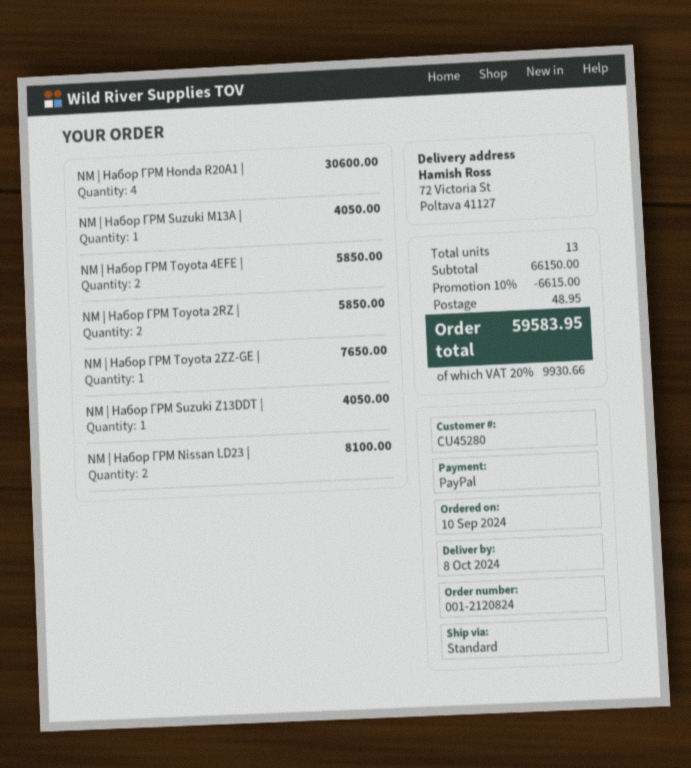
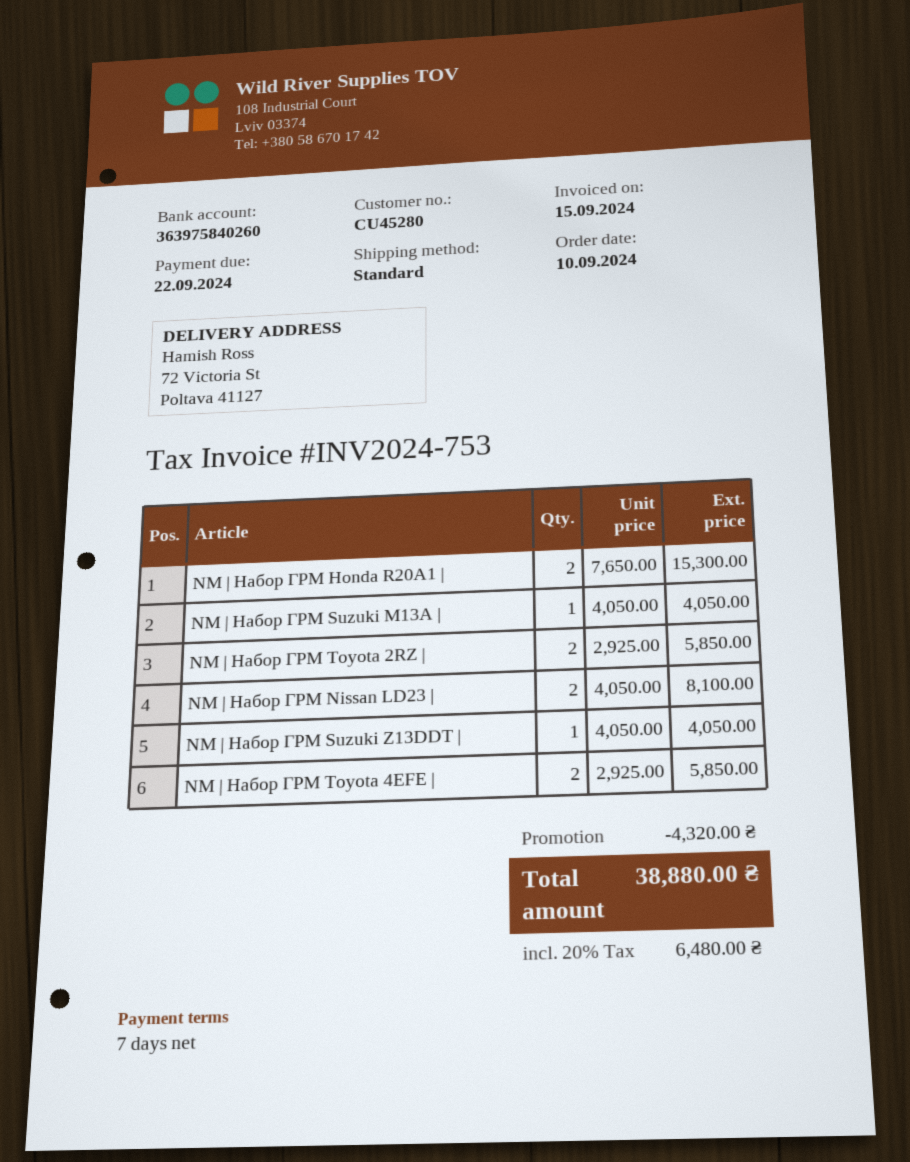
NM | Набор ГРМ Honda R20A1 |: 4 for 30600.00 -> 2 for 15300.00
NM | Набор ГРМ Toyota 2ZZ-GE |: 1 for 7650.00 -> none
discount: 6615.00 -> 4320.00
shipping: 48.95 -> none
tax: 20% = 9930.66 -> 20% = 6480.00
total: 59583.95 -> 38880.00

